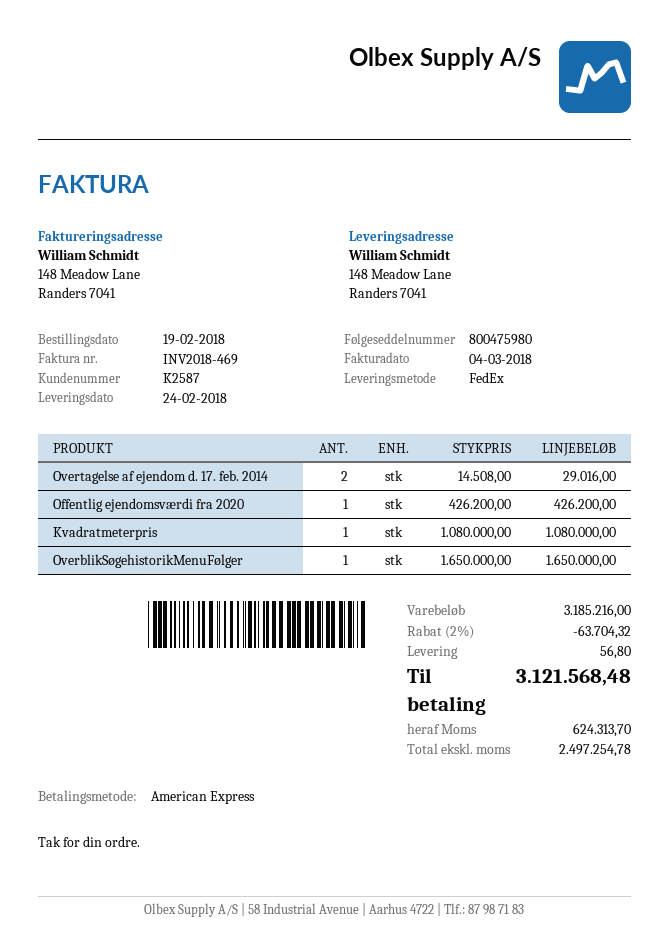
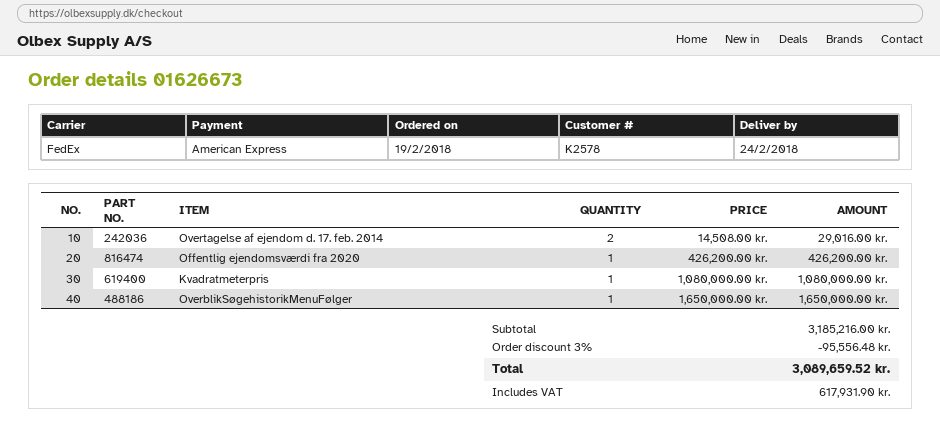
customer number: K2587 -> K2578
discount: 2% = 63704.32 -> 3% = 95556.48
shipping: 56.80 -> none
tax: 624313.70 -> 617931.90
total: 3121568.48 -> 3089659.52

